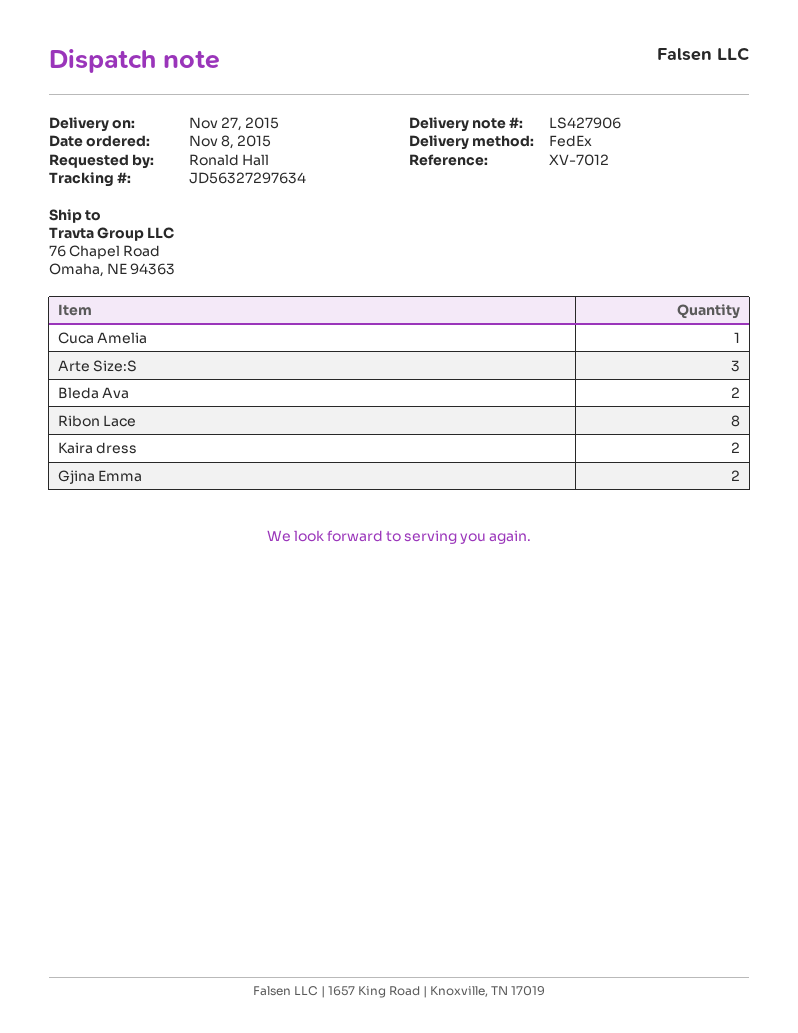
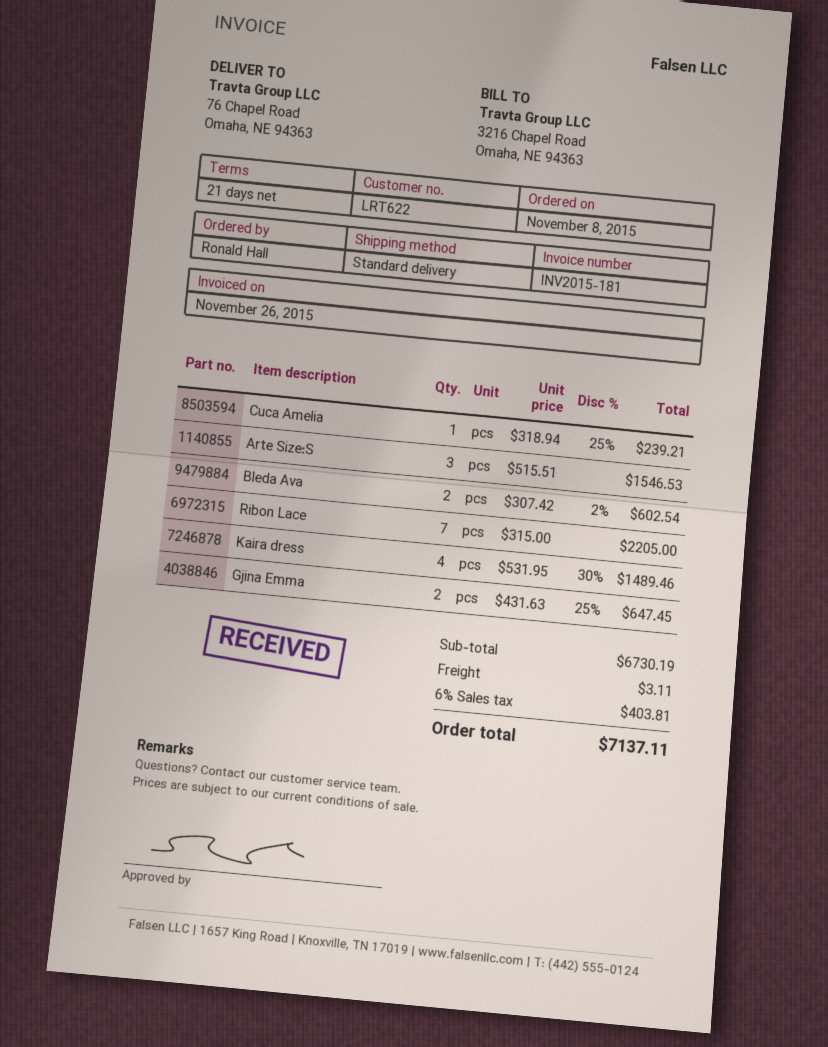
shipping method: FedEx -> standard
Ribon Lace: 8 -> 7
Kaira dress: 2 -> 4

